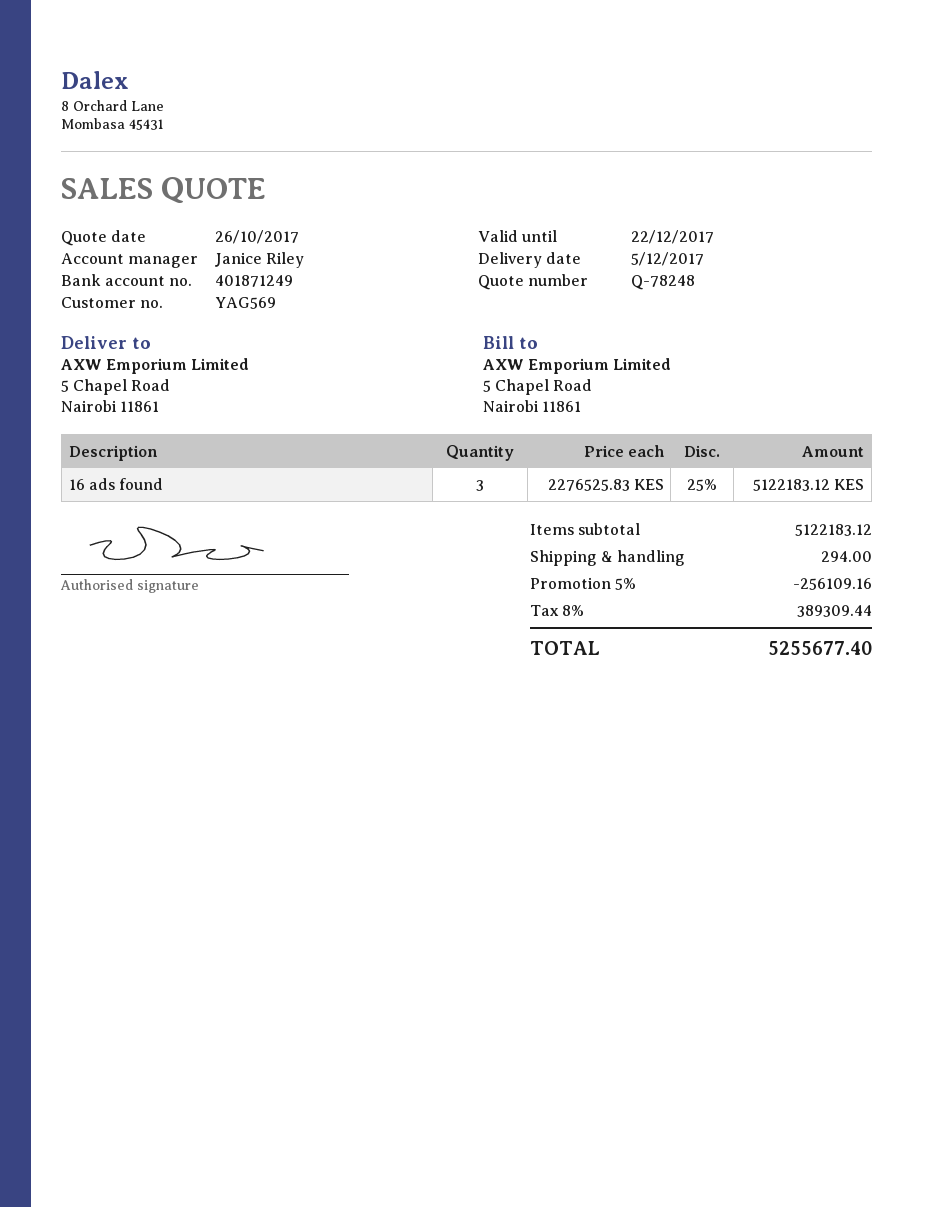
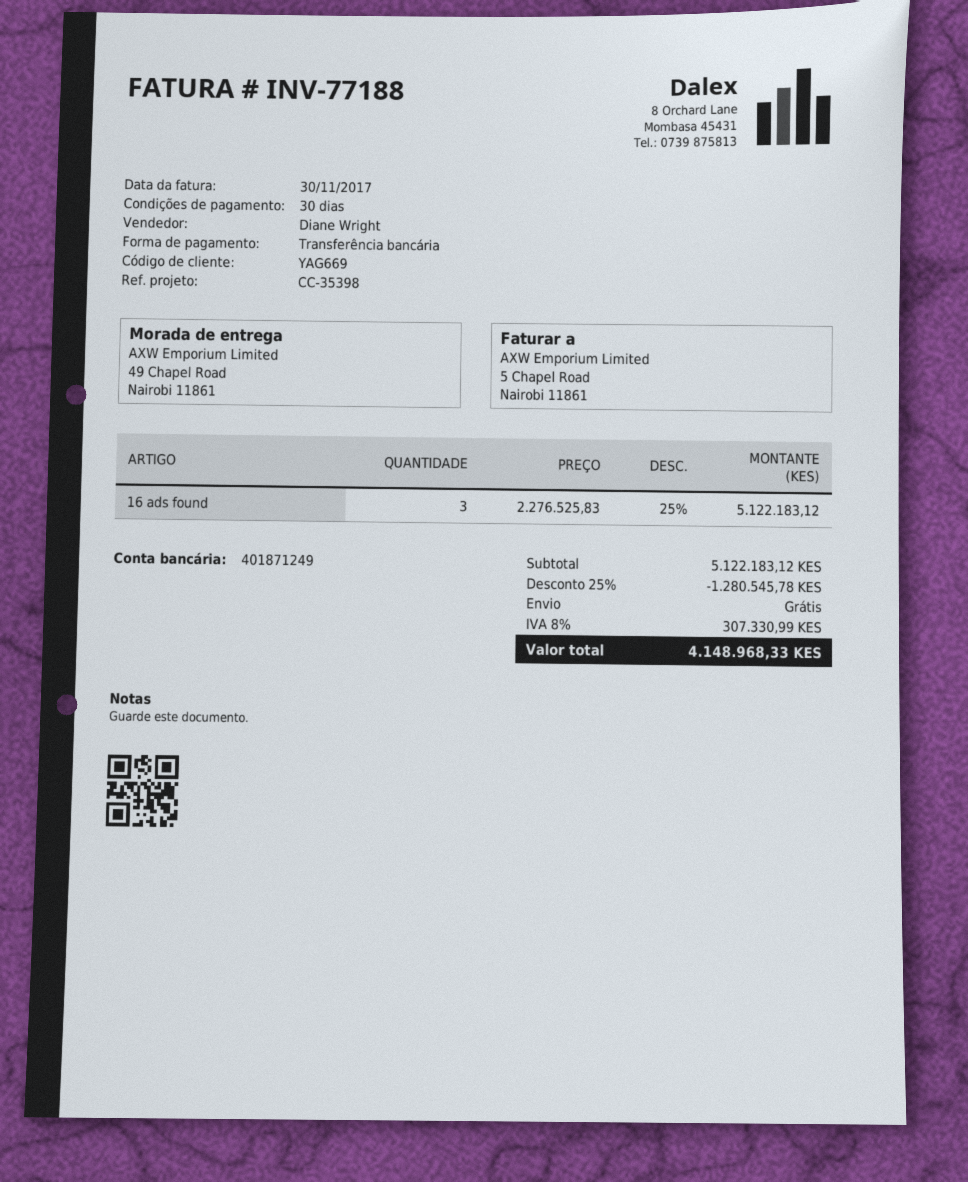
customer number: YAG569 -> YAG669
sales rep: Janice Riley -> Diane Wright
ship to: 5 Chapel Road, Nairobi 11861 -> 49 Chapel Road, Nairobi 11861
discount: 5% = 256109.16 -> 25% = 1280545.78
shipping: 294.00 -> 0.00
tax: 8% = 389309.44 -> 8% = 307330.99
total: 5255677.40 -> 4148968.33

